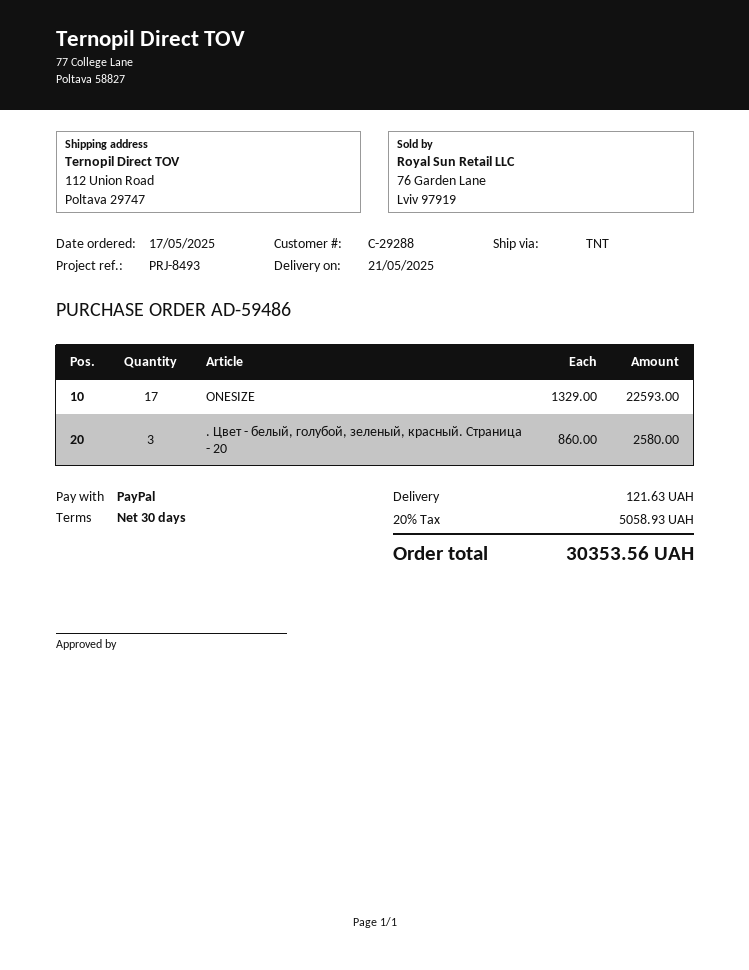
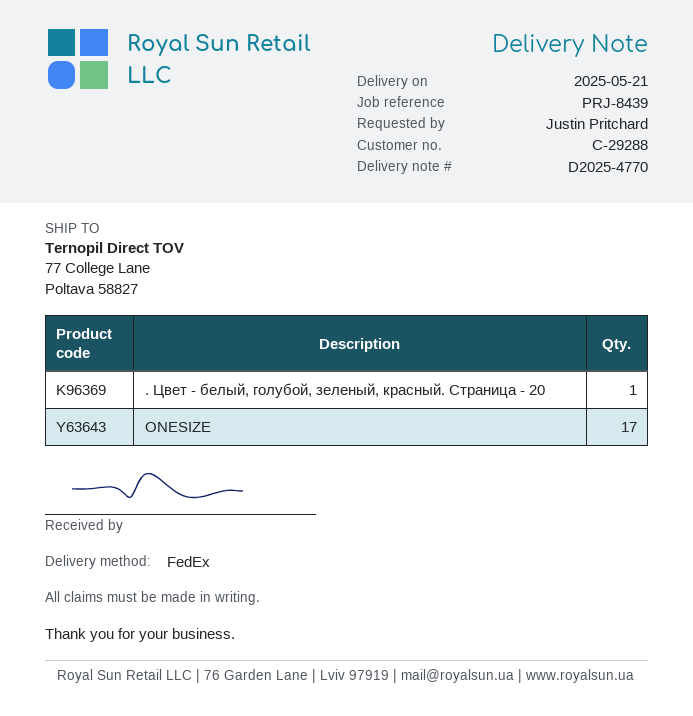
reference: PRJ-8493 -> PRJ-8439
shipping method: TNT -> FedEx
ship to: 112 Union Road, Poltava 29747 -> 77 College Lane, Poltava 58827
. Цвет - белый, голубой, зеленый, красный. Страница - 20: 3 -> 1

